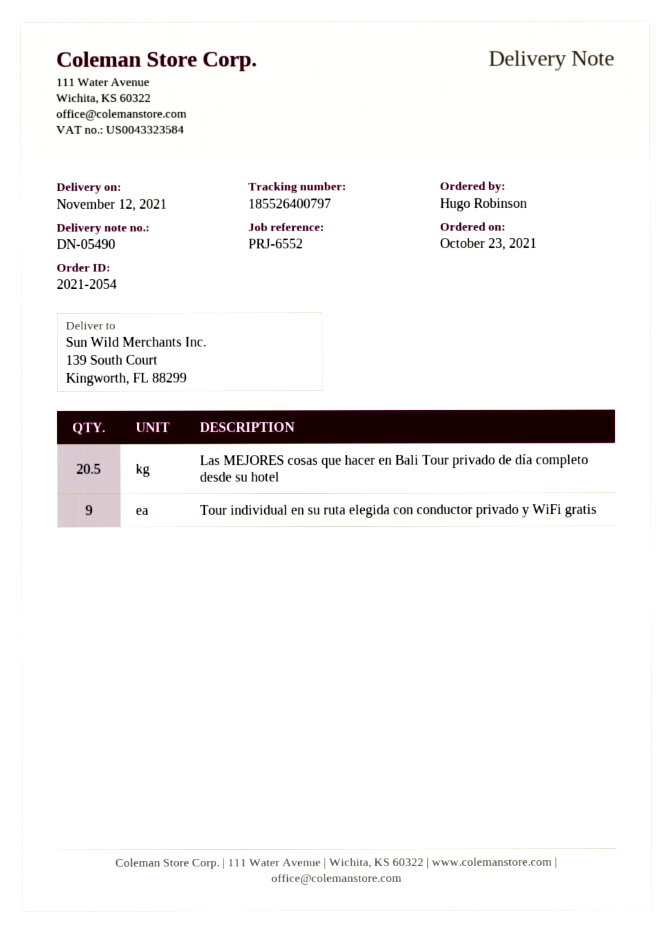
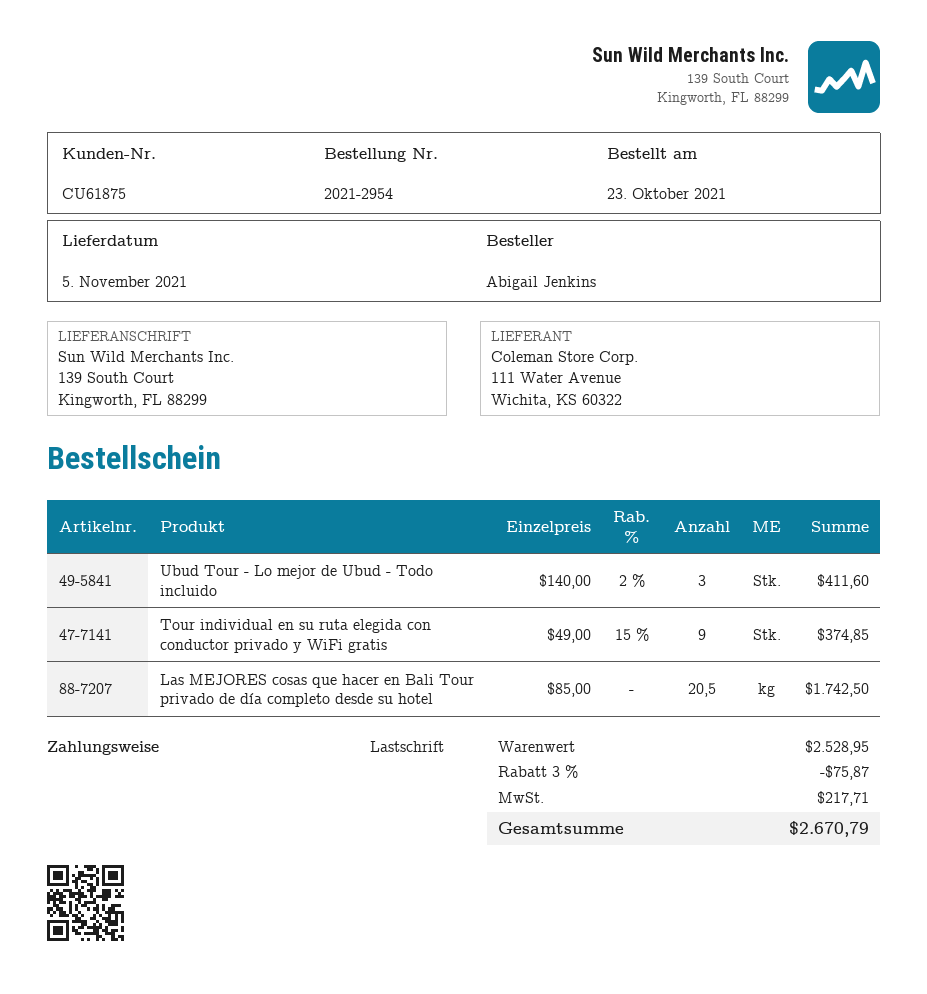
order number: 2021-2054 -> 2021-2954
delivery date: 2021-11-12 -> 2021-11-05
ordered by: Hugo Robinson -> Abigail Jenkins
Ubud Tour - Lo mejor de Ubud - Todo incluido: none -> 3

